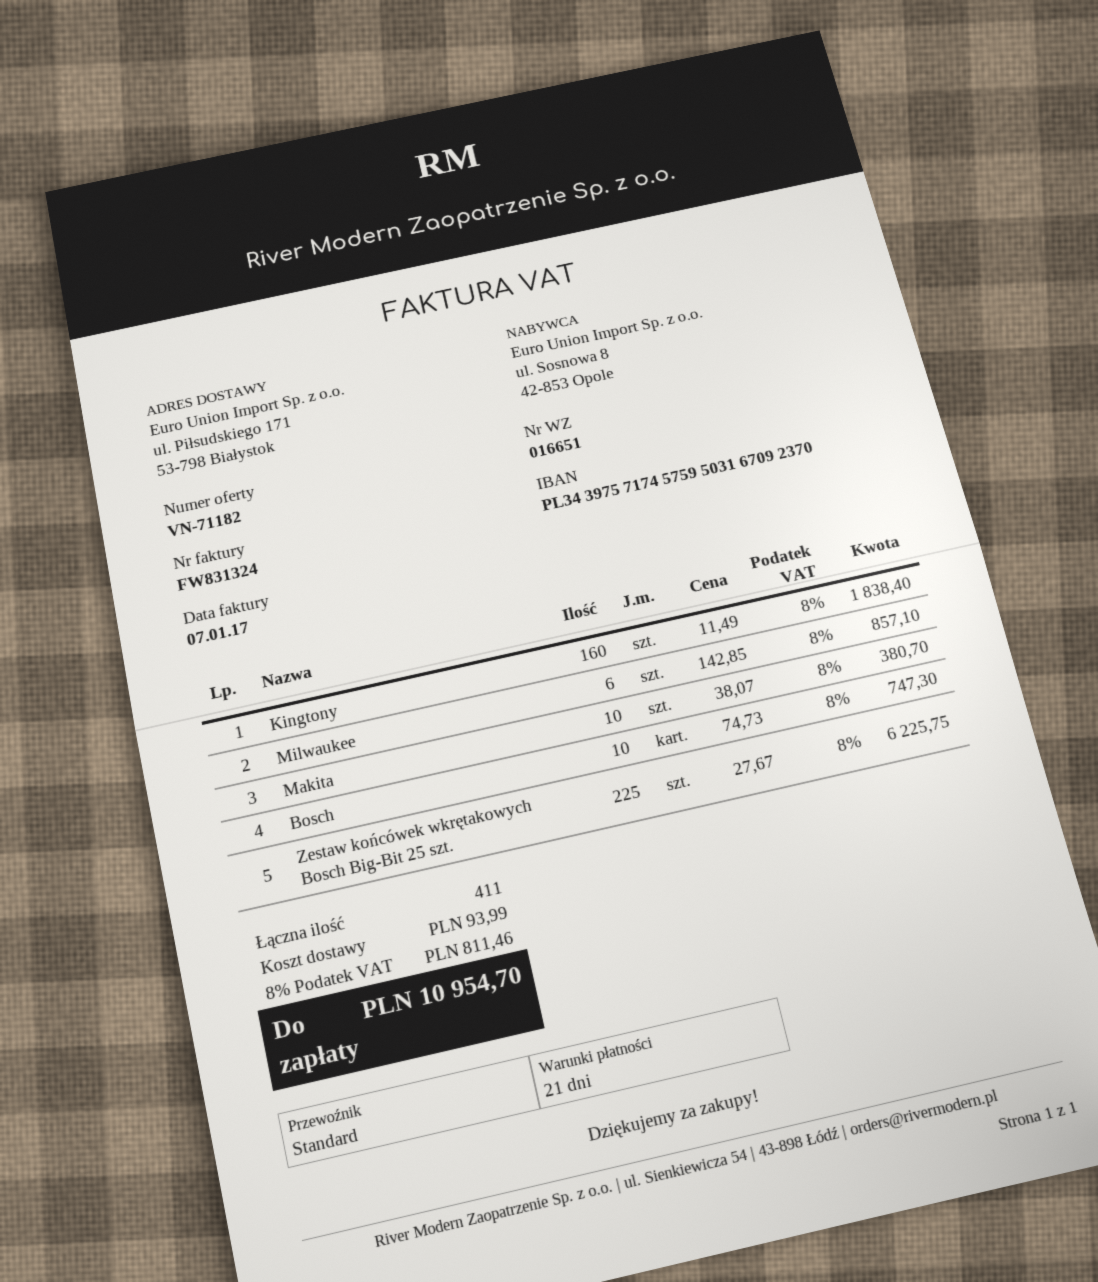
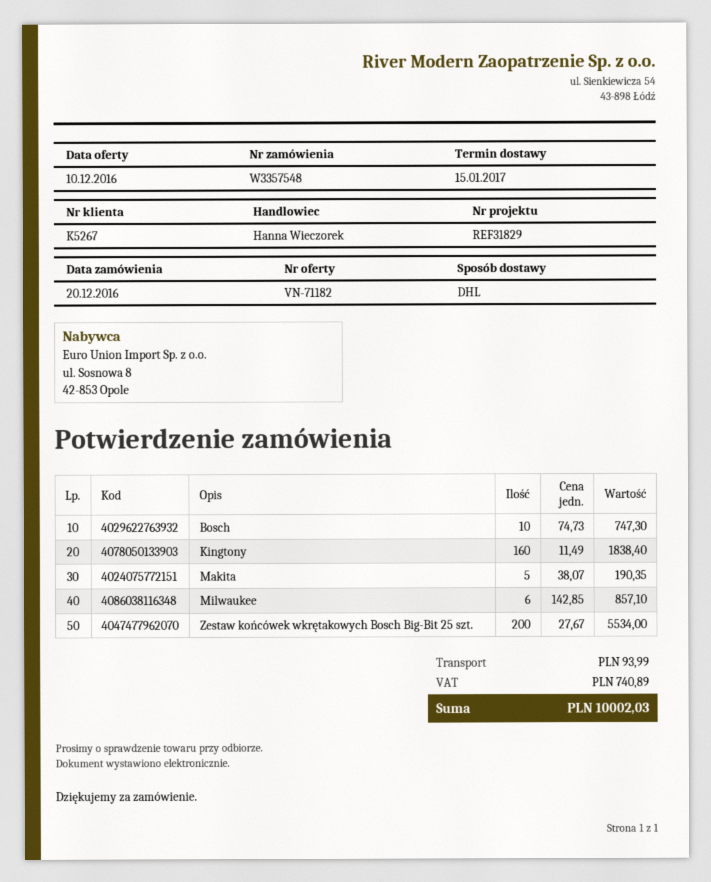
shipping method: standard -> DHL
Makita: 10 x 38.07 = 380.70 -> 5 x 38.07 = 190.35
Zestaw końcówek wkrętakowych Bosch Big-Bit 25 szt.: 225 x 27.67 = 6225.75 -> 200 x 27.67 = 5534.00
tax: 811.46 -> 740.89
total: 10954.70 -> 10002.03

